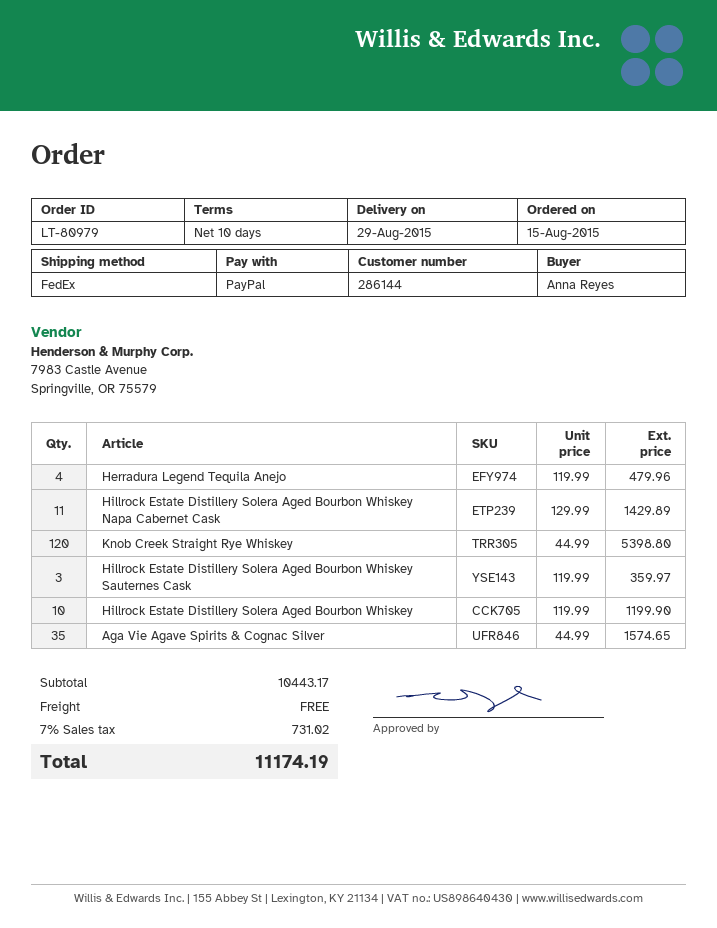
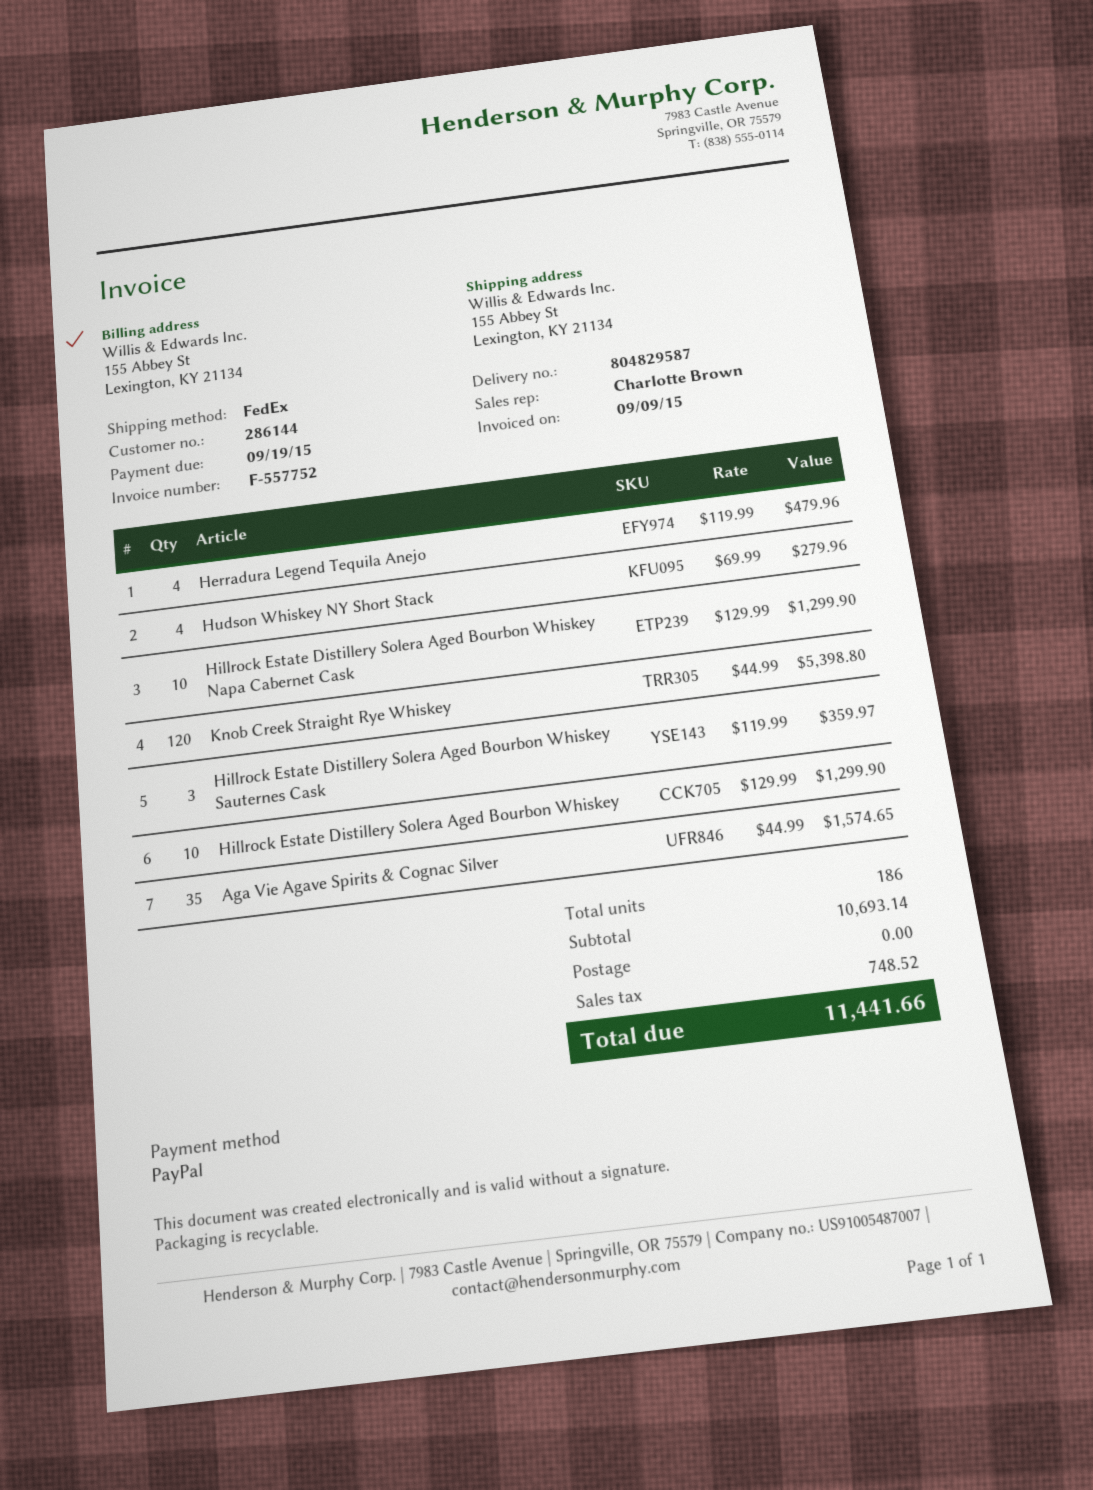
Hillrock Estate Distillery Solera Aged Bourbon Whiskey Napa Cabernet Cask: 11 x 129.99 = 1429.89 -> 10 x 129.99 = 1299.90
Hillrock Estate Distillery Solera Aged Bourbon Whiskey: 10 x 119.99 = 1199.90 -> 10 x 129.99 = 1299.90
Hudson Whiskey NY Short Stack: none -> 4 x 69.99 = 279.96
subtotal: 10443.17 -> 10693.14
tax: 731.02 -> 748.52
total: 11174.19 -> 11441.66

